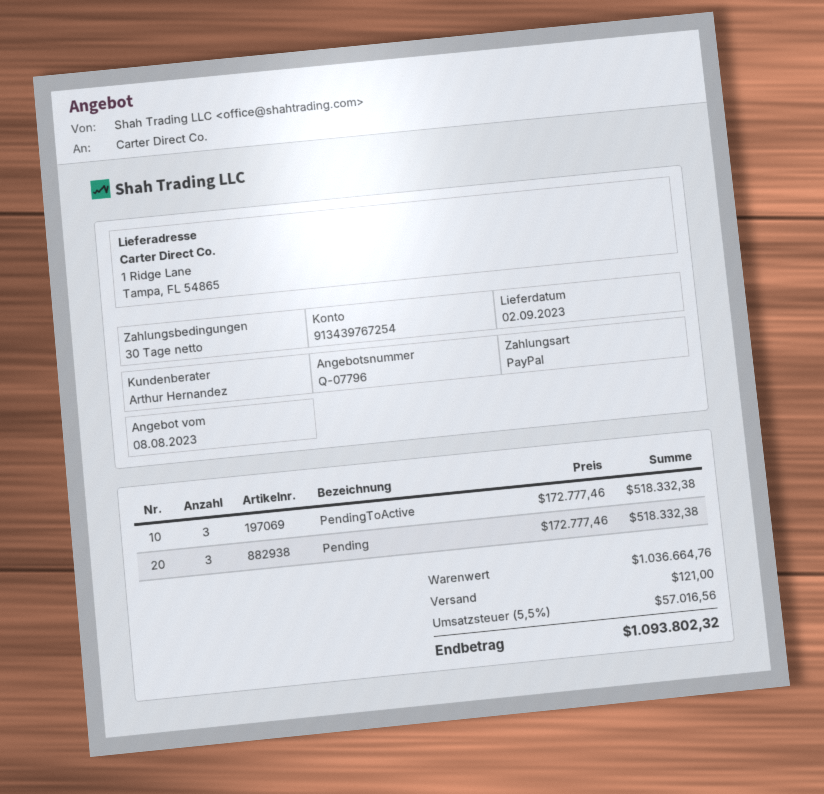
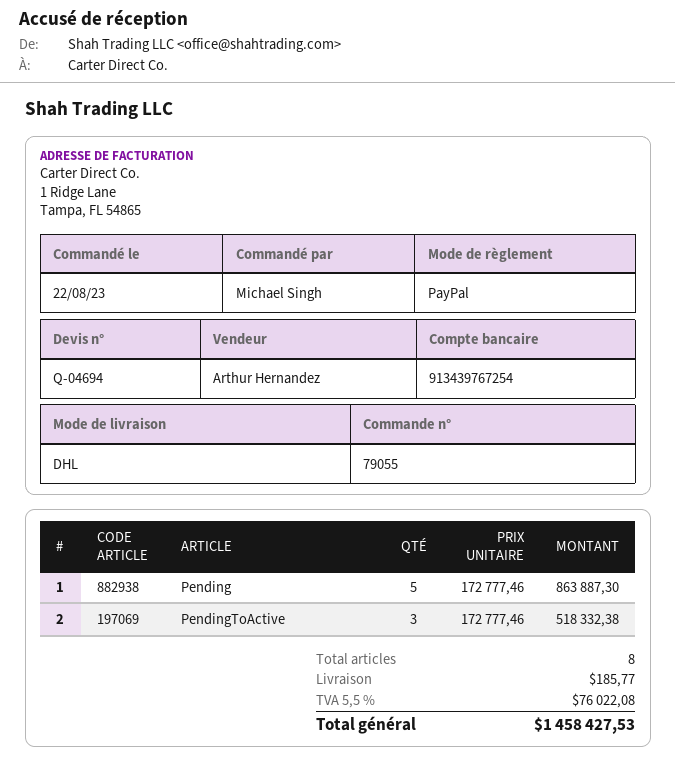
quote number: Q-07796 -> Q-04694
Pending: 3 x 172777.46 = 518332.38 -> 5 x 172777.46 = 863887.30
shipping: 121.00 -> 185.77
tax: 5.5% = 57016.56 -> 5.5% = 76022.08
total: 1093802.32 -> 1458427.53

